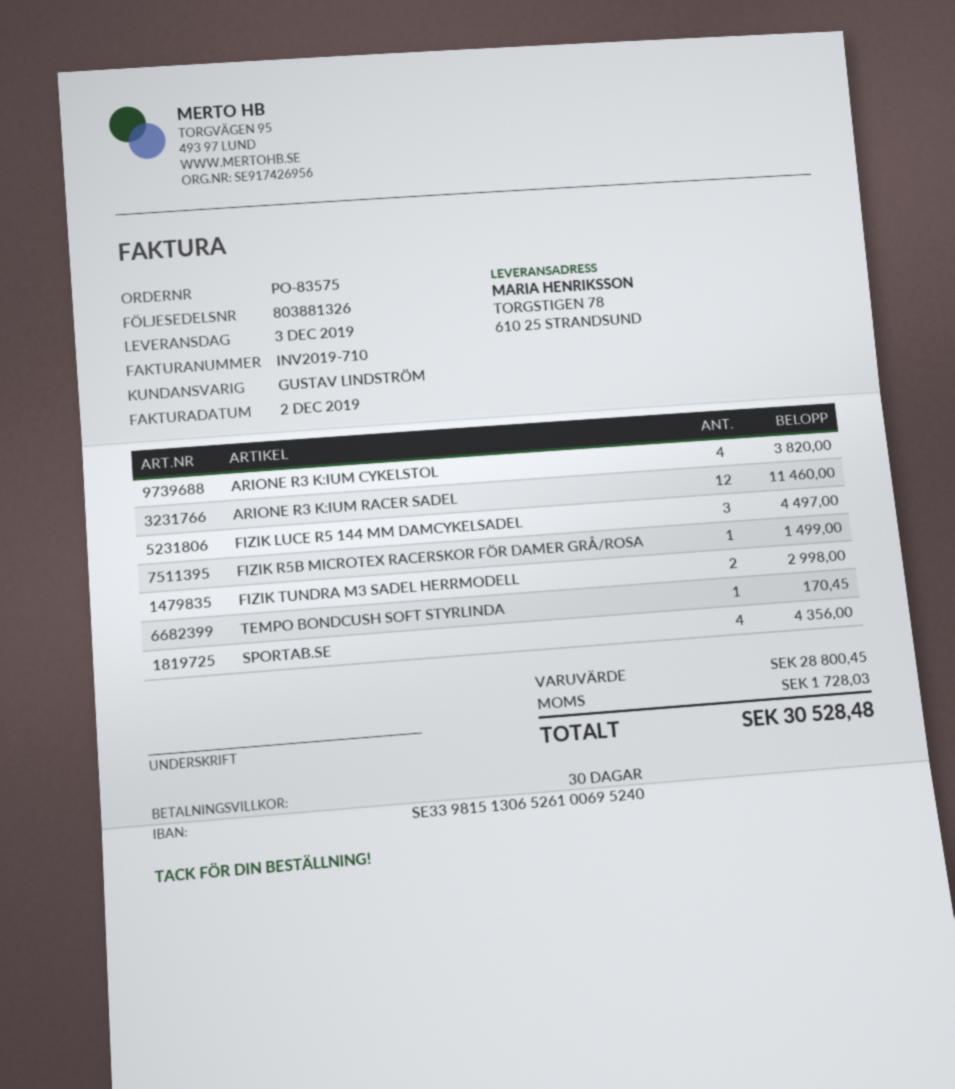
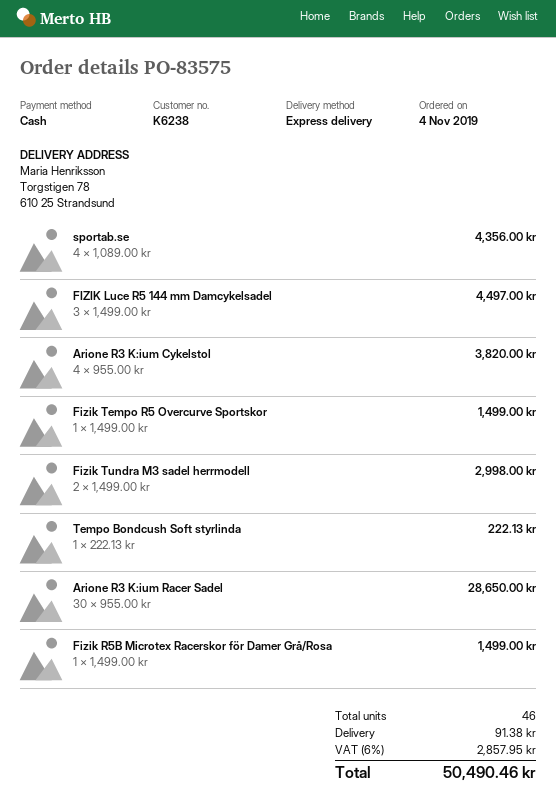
ARIONE R3 K:IUM RACER SADEL: 12 for 11460.00 -> 30 for 28650.00
TEMPO BONDCUSH SOFT STYRLINDA: 1 for 170.45 -> 1 for 222.13
Fizik Tempo R5 Overcurve Sportskor: none -> 1 for 1499.00
shipping: none -> 91.38
tax: 1728.03 -> 2857.95
total: 30528.48 -> 50490.46

